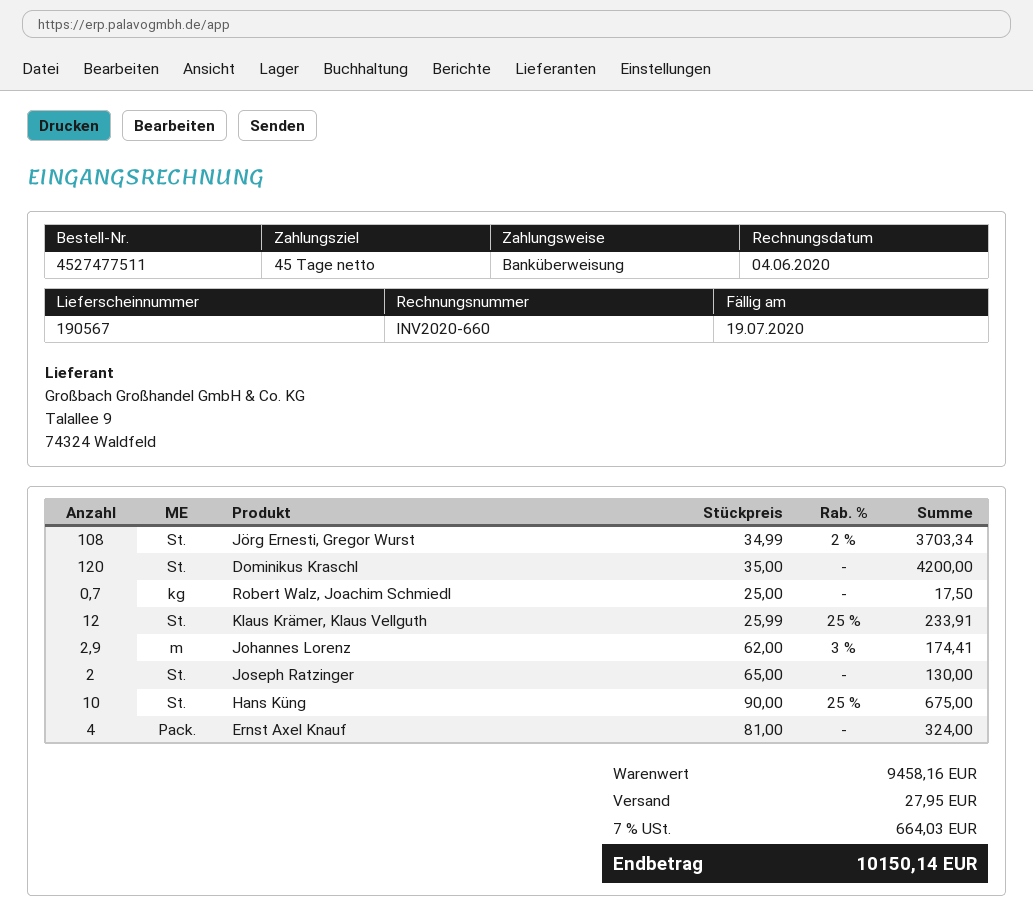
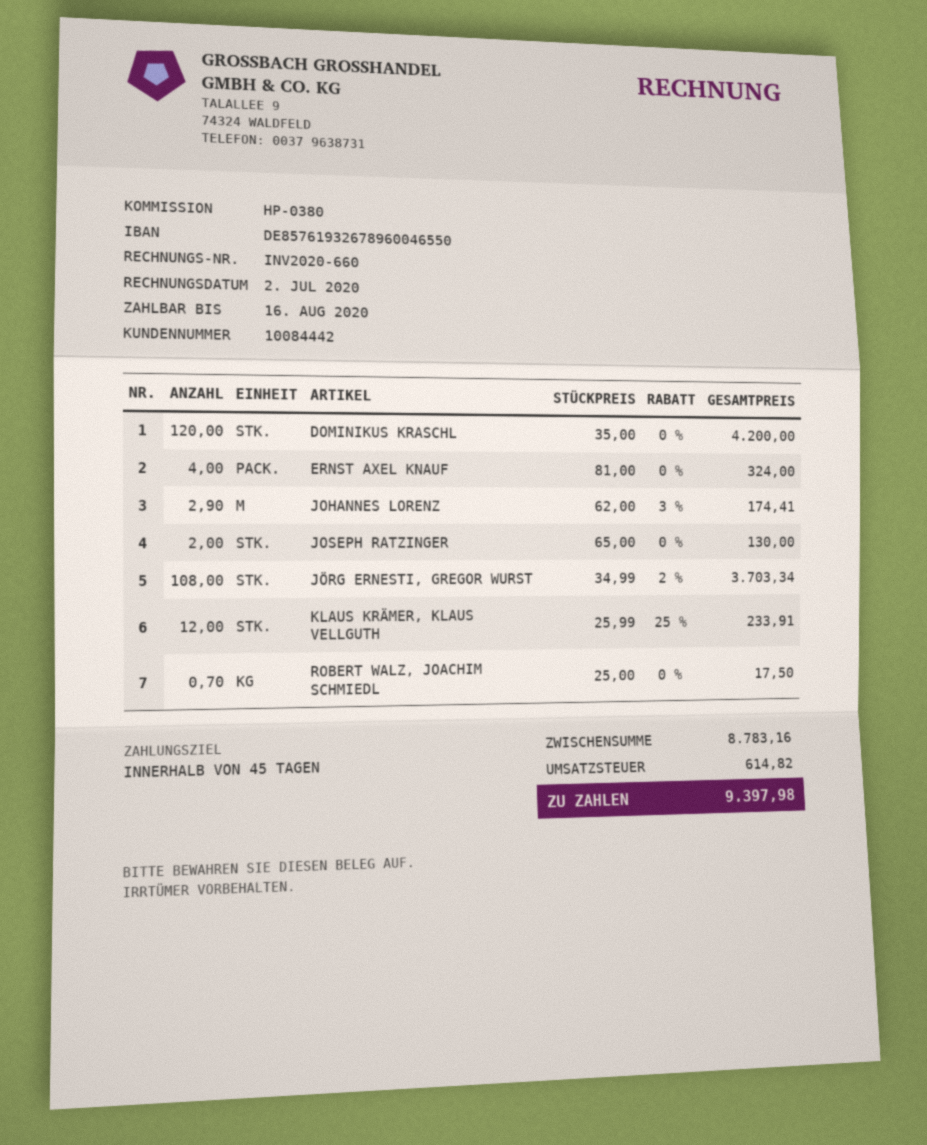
invoice date: 2020-06-04 -> 2020-07-02
due date: 2020-07-19 -> 2020-08-16
Hans Küng: 10 x 90.00 - 25% = 675.00 -> none
subtotal: 9458.16 -> 8783.16
shipping: 27.95 -> none
tax: 664.03 -> 614.82
total: 10150.14 -> 9397.98

